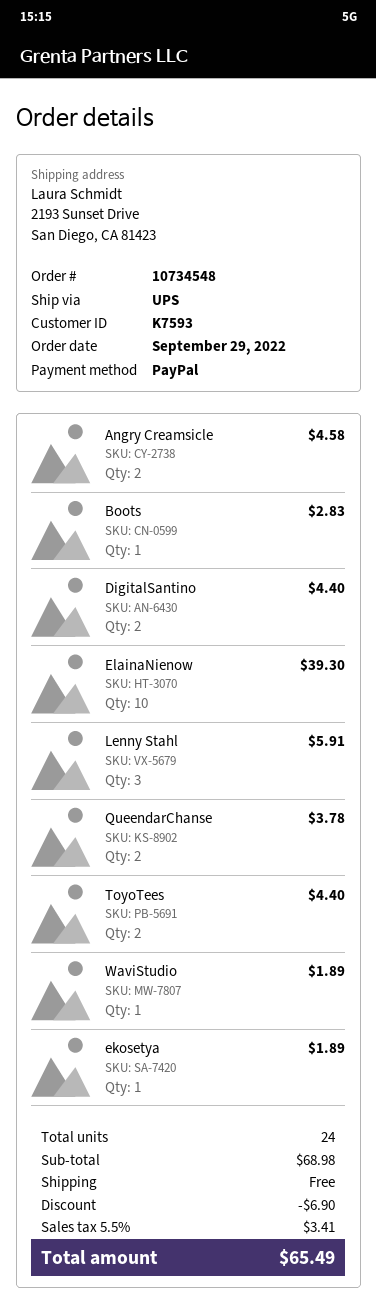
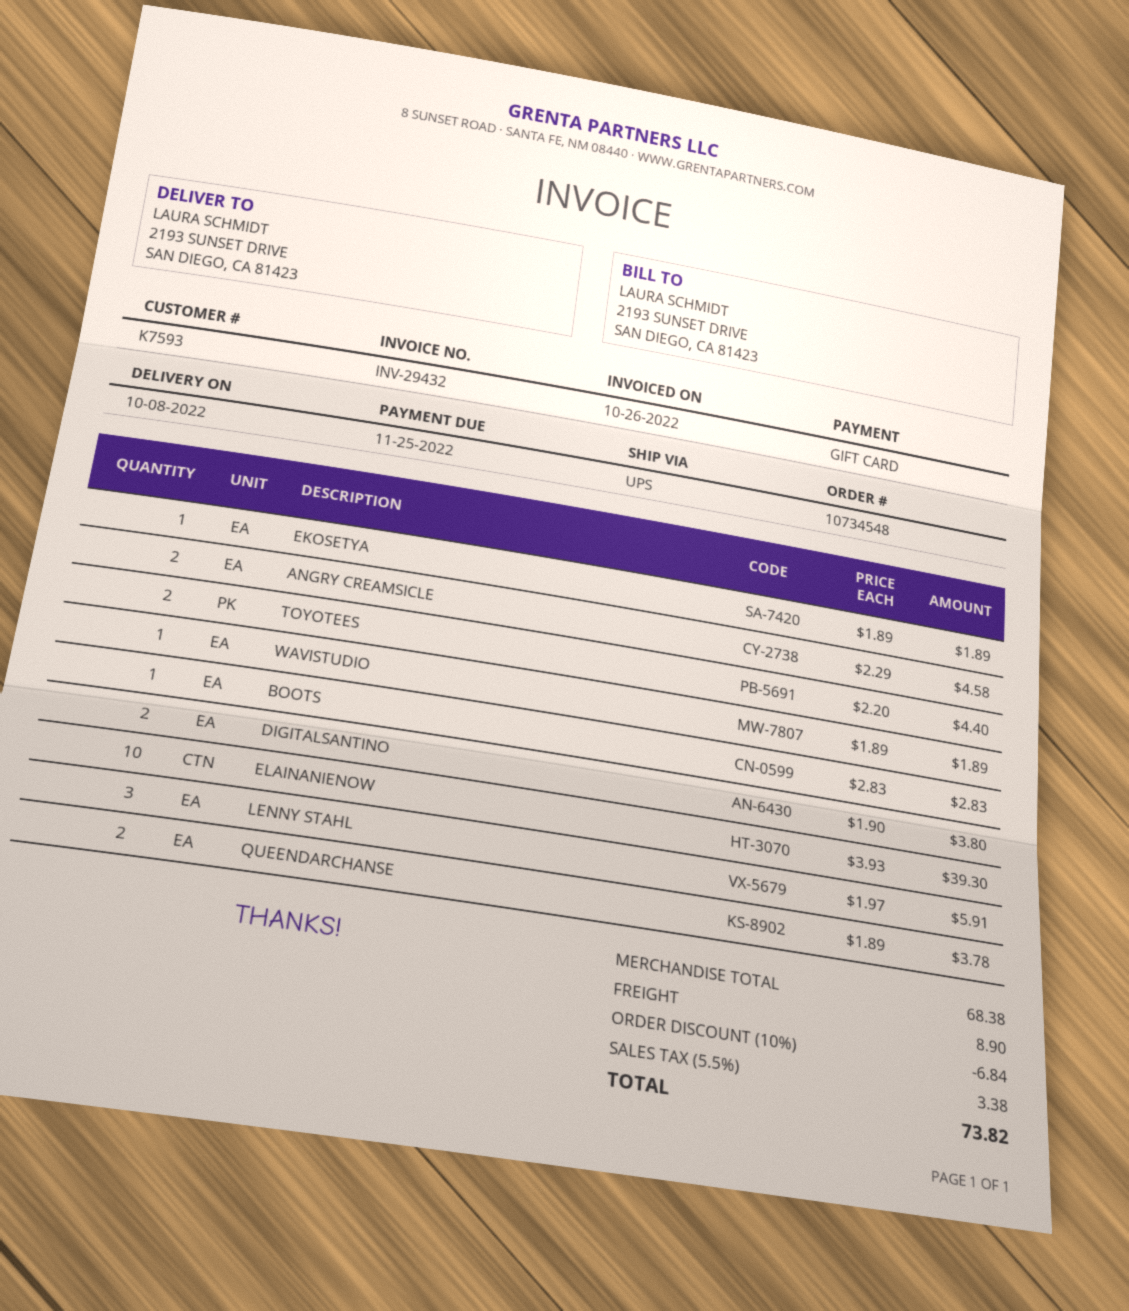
payment method: PayPal -> gift card
DigitalSantino: 2 for 4.40 -> 2 for 3.80
subtotal: 68.98 -> 68.38
discount: 6.90 -> 6.84
shipping: 0.00 -> 8.90
tax: 5.5% = 3.41 -> 5.5% = 3.38
total: 65.49 -> 73.82

